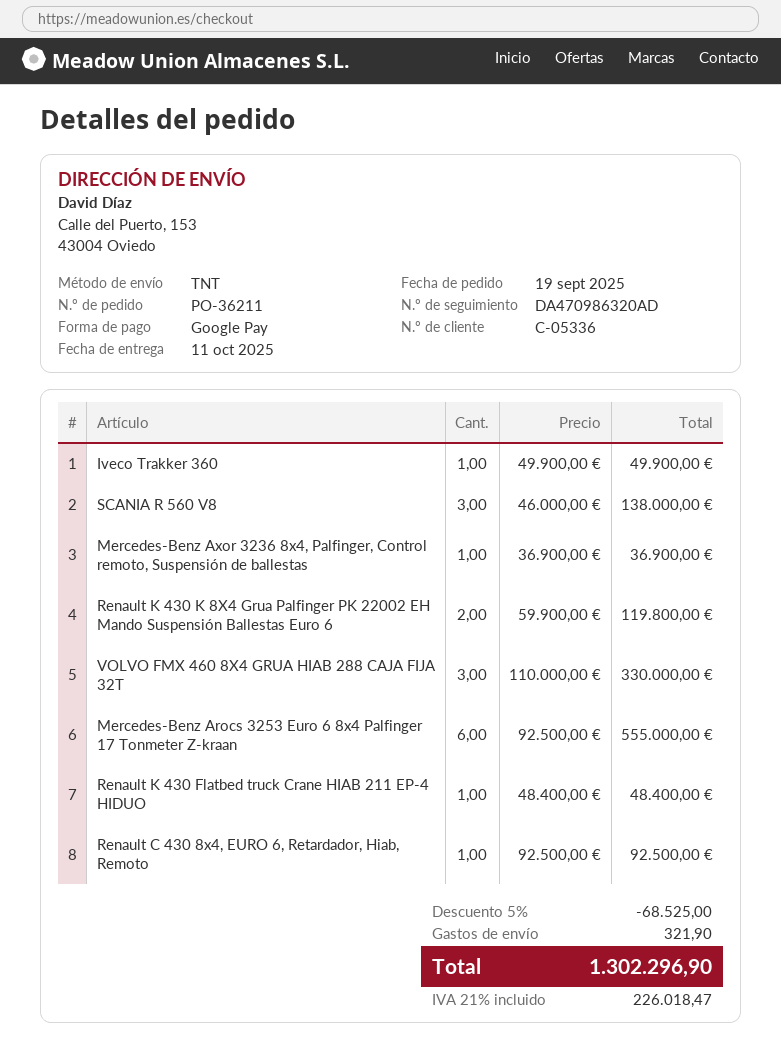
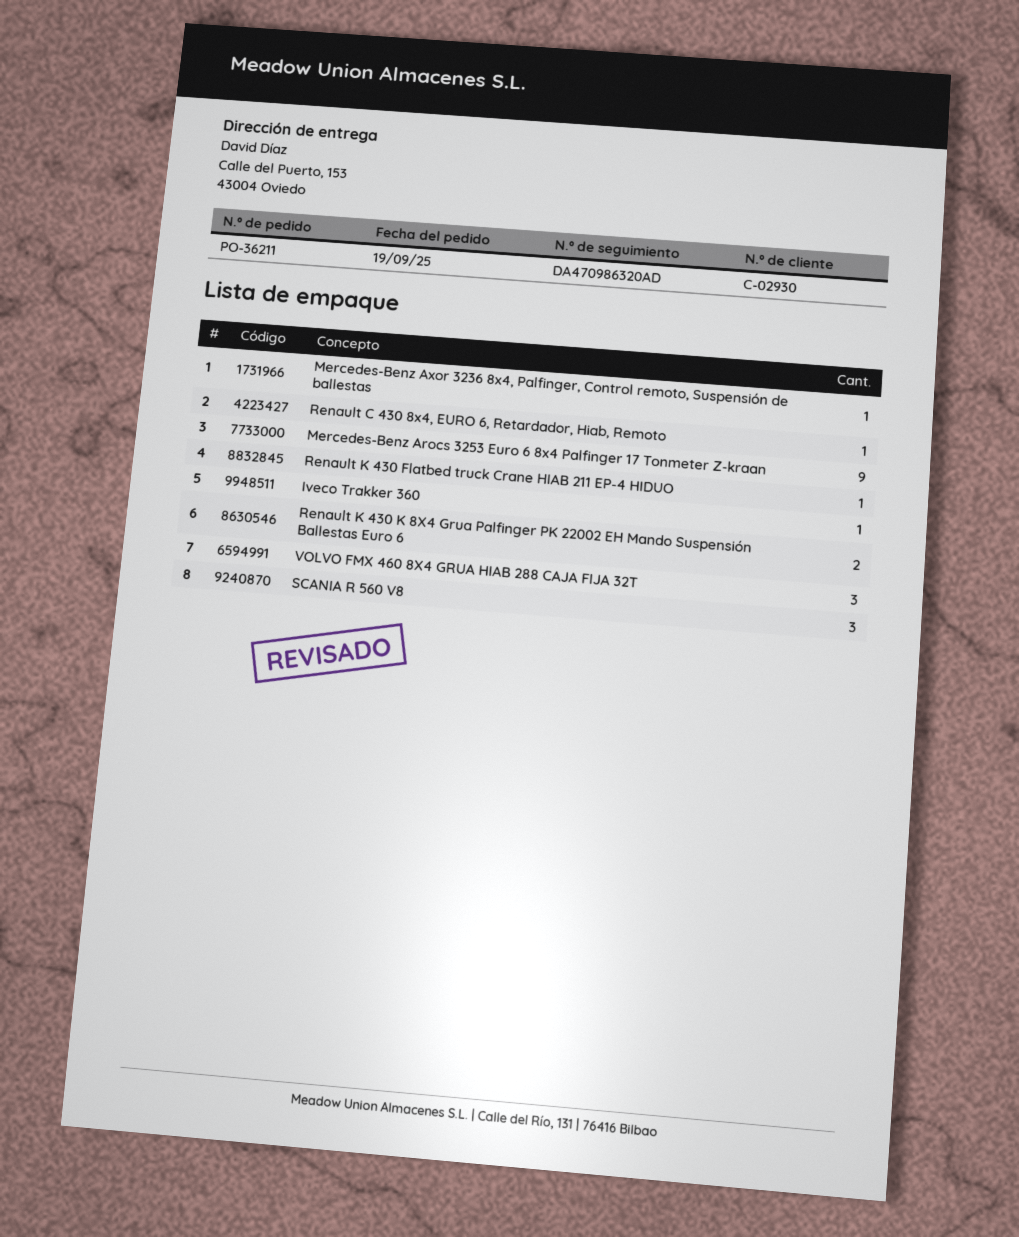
customer number: C-05336 -> C-02930
Mercedes-Benz Arocs 3253 Euro 6 8x4 Palfinger 17 Tonmeter Z-kraan: 6 -> 9

